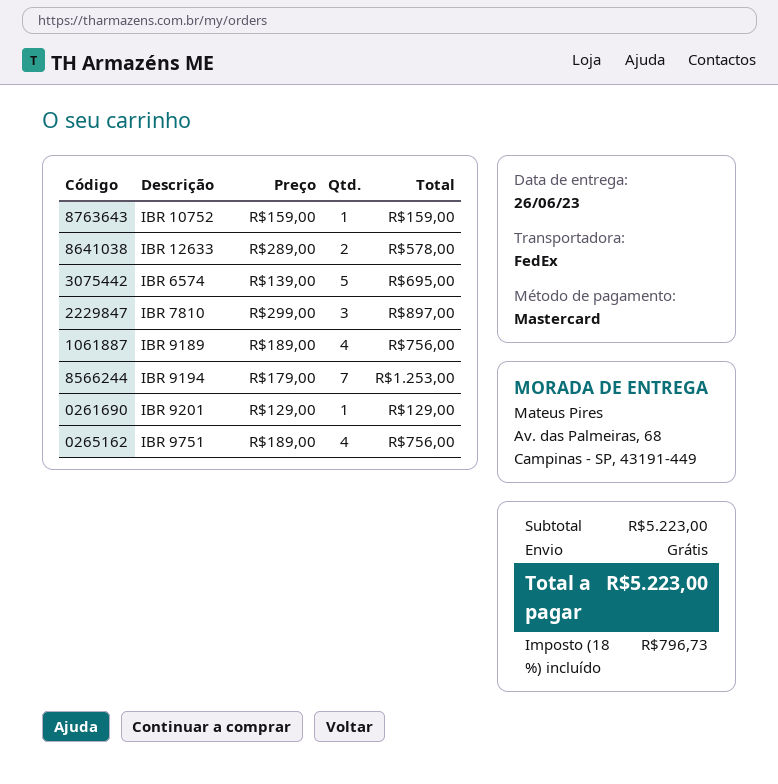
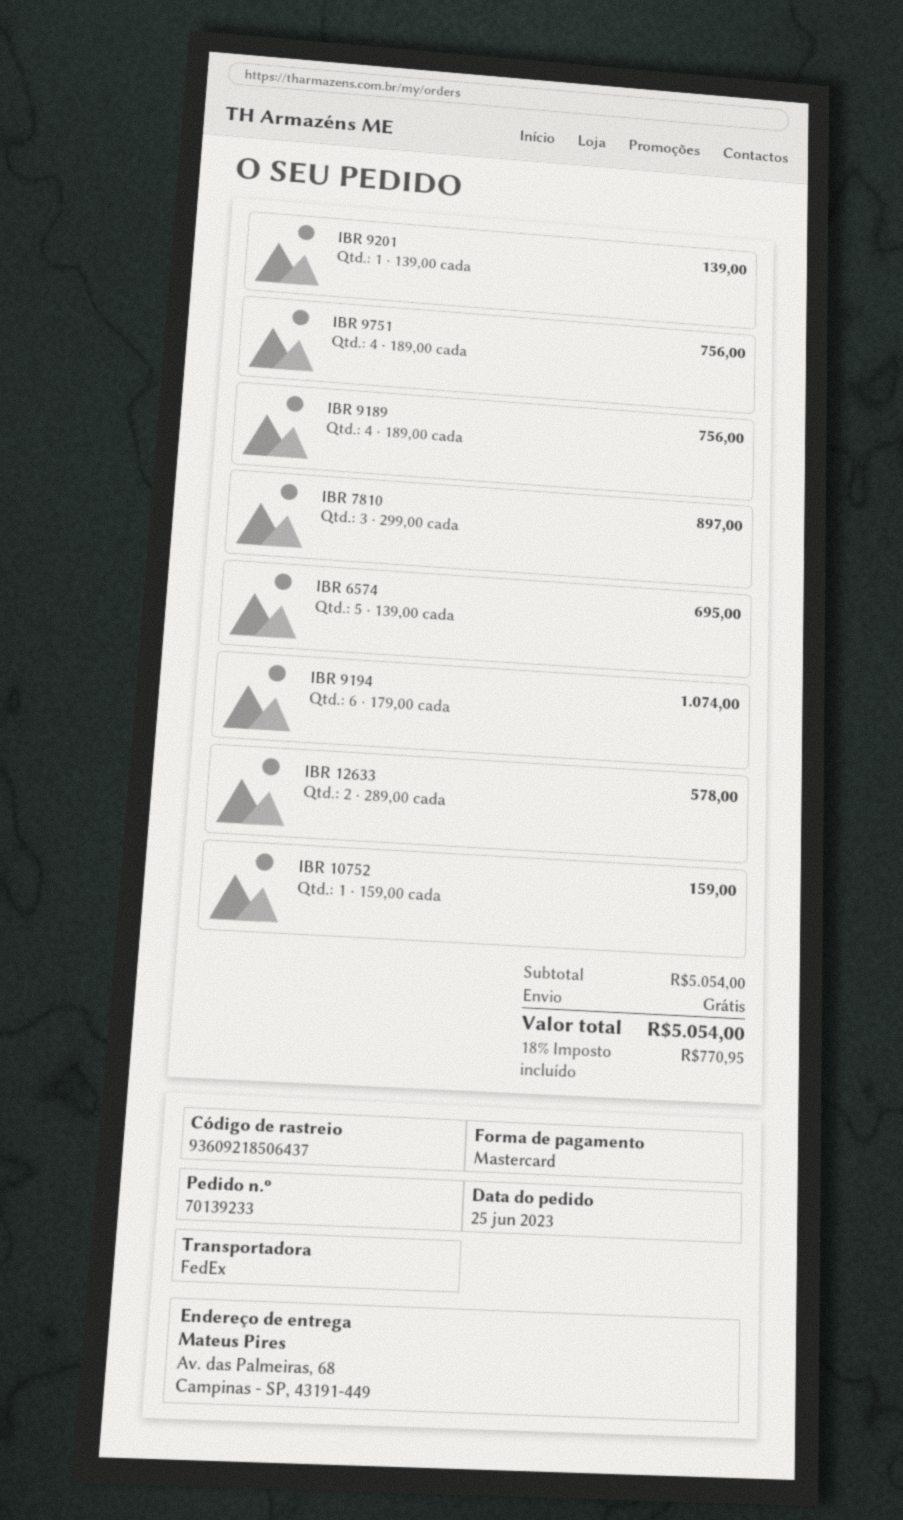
IBR 9194: 7 x 179.00 = 1253.00 -> 6 x 179.00 = 1074.00
IBR 9201: 1 x 129.00 = 129.00 -> 1 x 139.00 = 139.00
subtotal: 5223.00 -> 5054.00
tax: 18% = 796.73 -> 18% = 770.95
total: 5223.00 -> 5054.00

